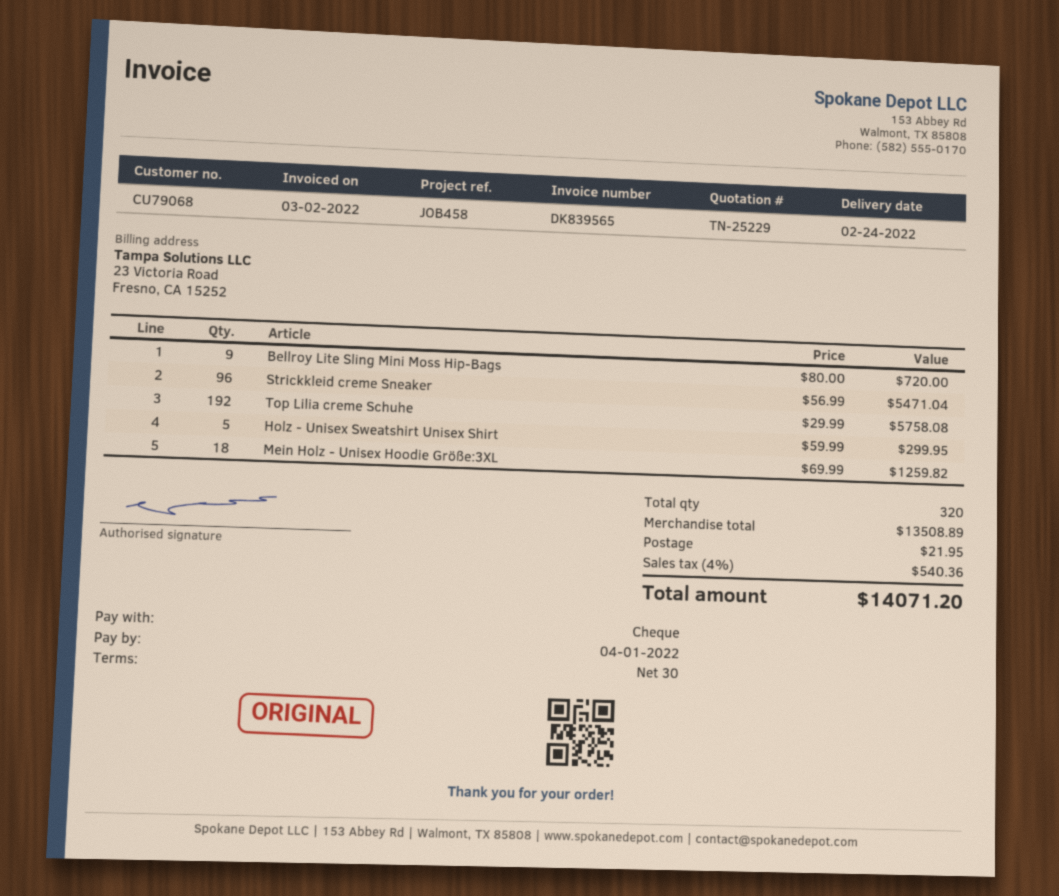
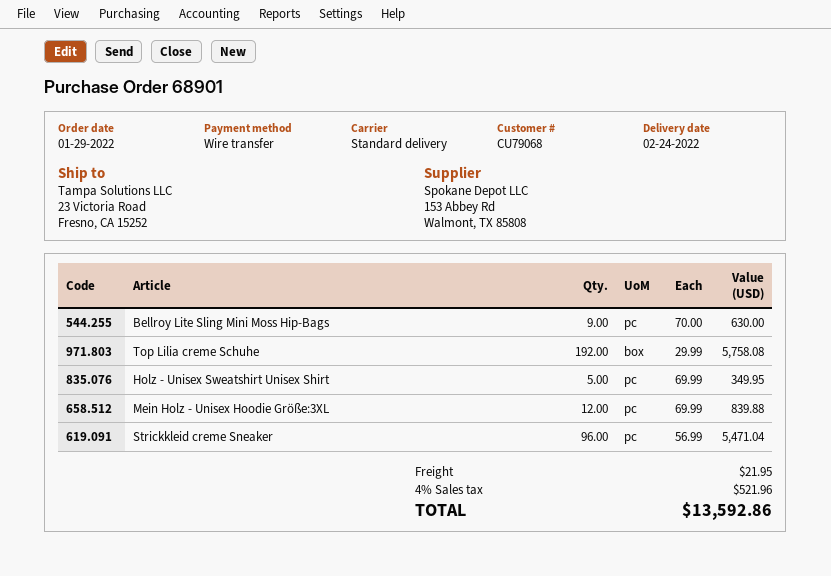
payment method: cheque -> bank transfer
Bellroy Lite Sling Mini Moss Hip-Bags: 9 x 80.00 = 720.00 -> 9 x 70.00 = 630.00
Holz - Unisex Sweatshirt Unisex Shirt: 5 x 59.99 = 299.95 -> 5 x 69.99 = 349.95
Mein Holz - Unisex Hoodie Größe:3XL: 18 x 69.99 = 1259.82 -> 12 x 69.99 = 839.88
tax: 4% = 540.36 -> 4% = 521.96
total: 14071.20 -> 13592.86

